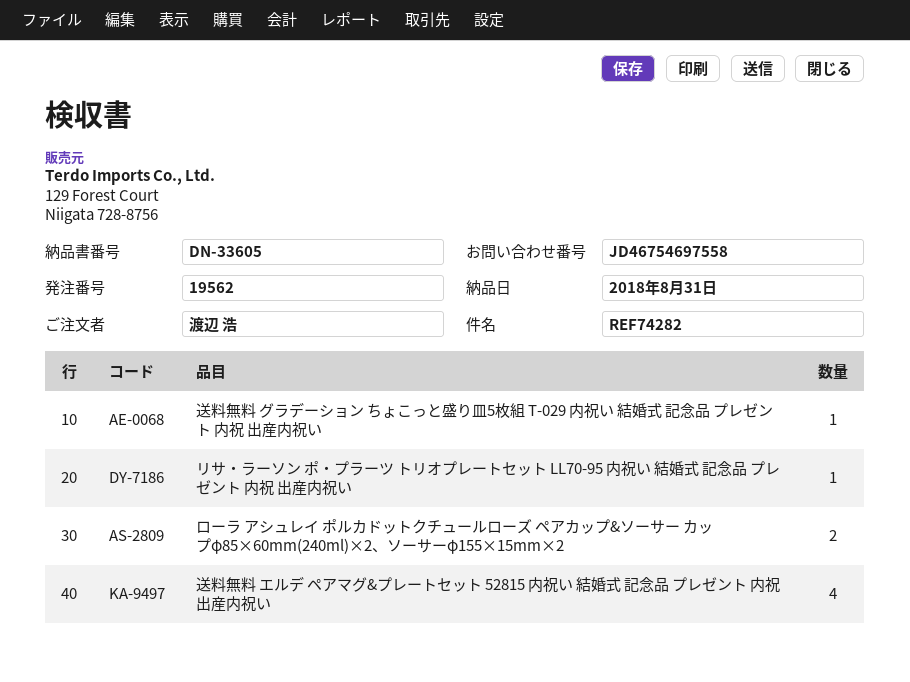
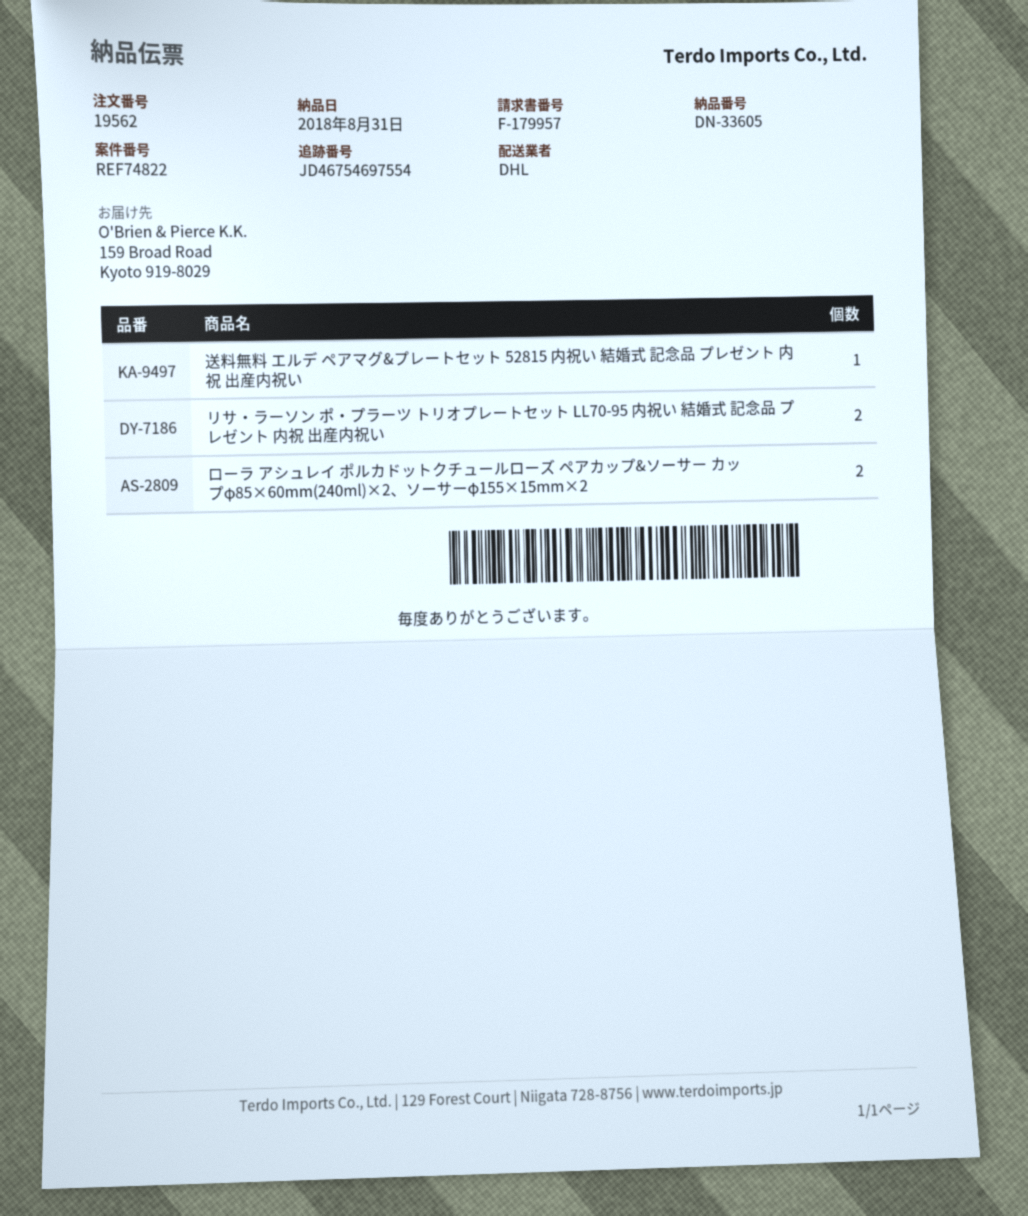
reference: REF74282 -> REF74822
tracking number: JD46754697558 -> JD46754697554
送料無料 グラデーション ちょこっと盛り皿5枚組 T-029 内祝い 結婚式 記念品 プレゼント 内祝 出産内祝い: 1 -> none
リサ・ラーソン ポ・プラーツ トリオプレートセット LL70-95 内祝い 結婚式 記念品 プレゼント 内祝 出産内祝い: 1 -> 2
送料無料 エルデ ペアマグ&プレートセット 52815 内祝い 結婚式 記念品 プレゼント 内祝 出産内祝い: 4 -> 1

